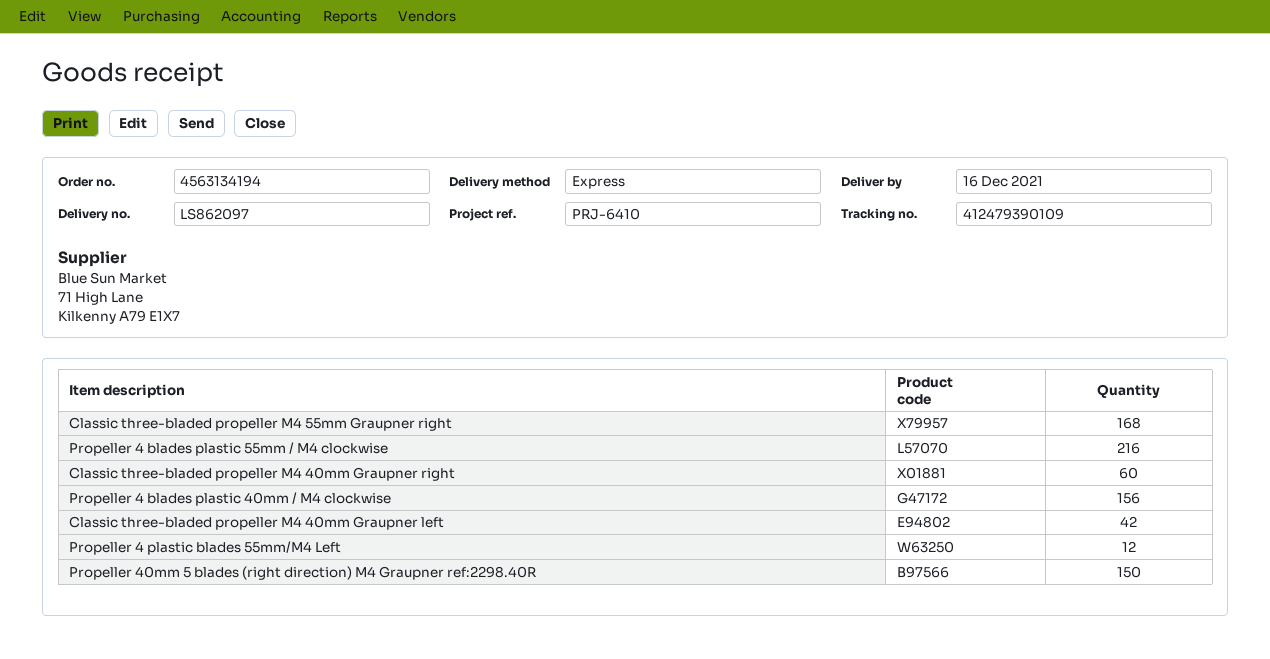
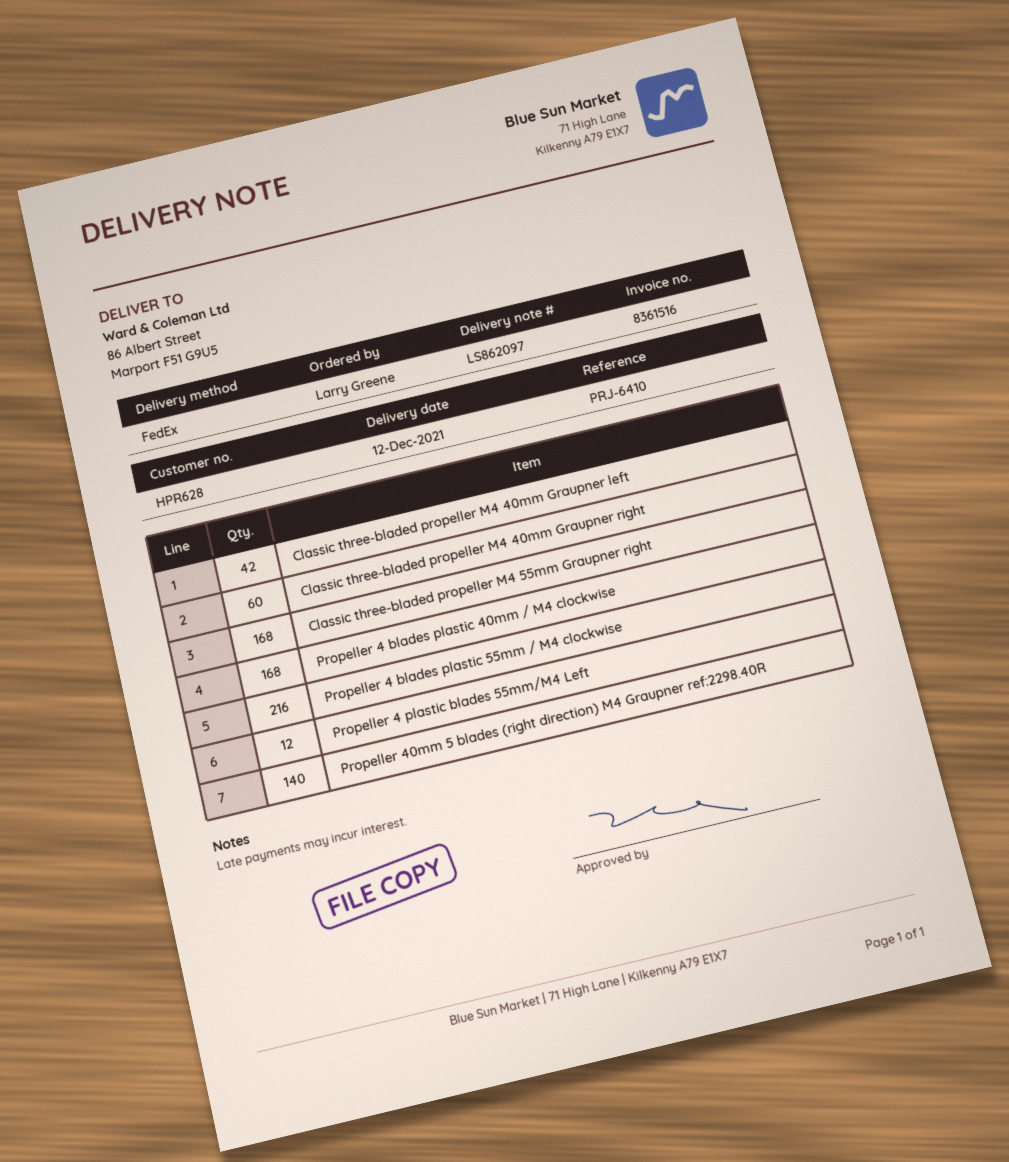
delivery date: 2021-12-16 -> 2021-12-12
shipping method: express -> FedEx
Propeller 4 blades plastic 40mm / M4 clockwise: 156 -> 168
Propeller 40mm 5 blades (right direction) M4 Graupner ref:2298.40R: 150 -> 140

